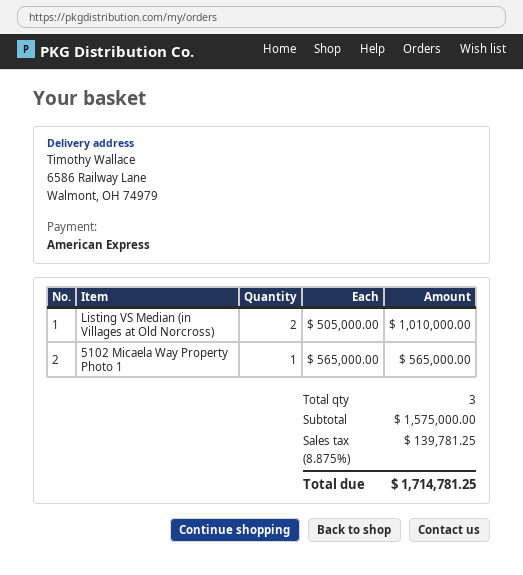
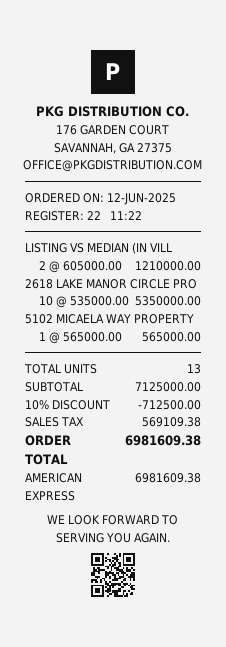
Listing VS Median (in Villages at Old Norcross): 2 x 505000.00 = 1010000.00 -> 2 x 605000.00 = 1210000.00
2618 LAKE MANOR CIRCLE PRO: none -> 10 x 535000.00 = 5350000.00
total quantity: 3 -> 13
subtotal: 1575000.00 -> 7125000.00
discount: none -> 10% = 712500.00
tax: 139781.25 -> 569109.38
total: 1714781.25 -> 6981609.38

